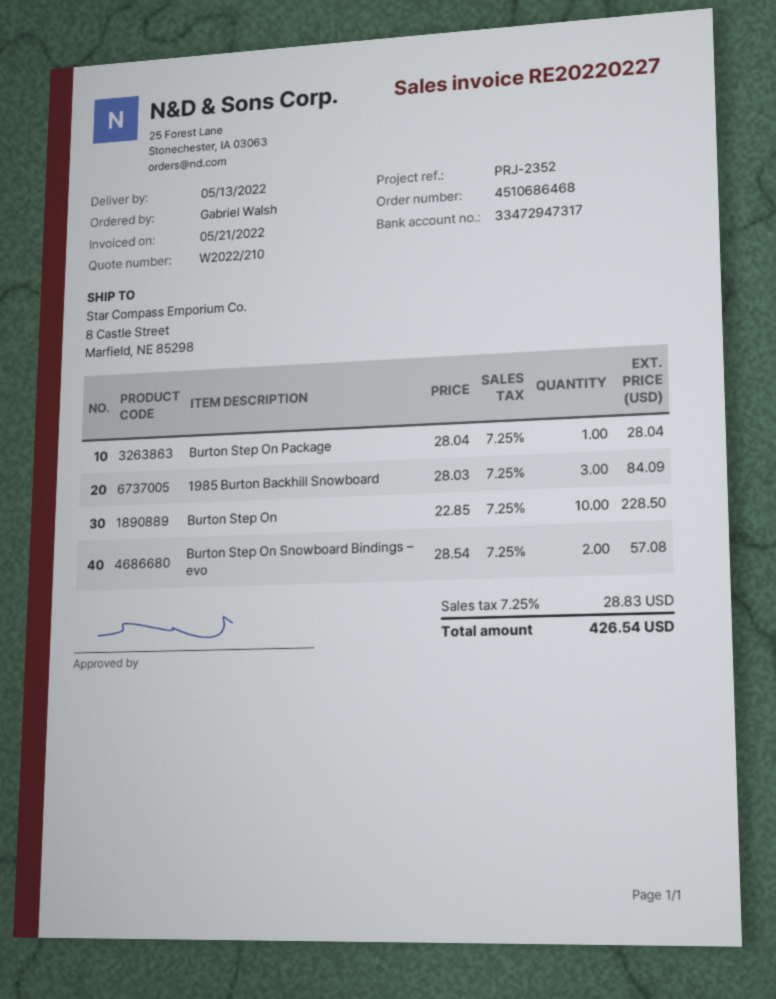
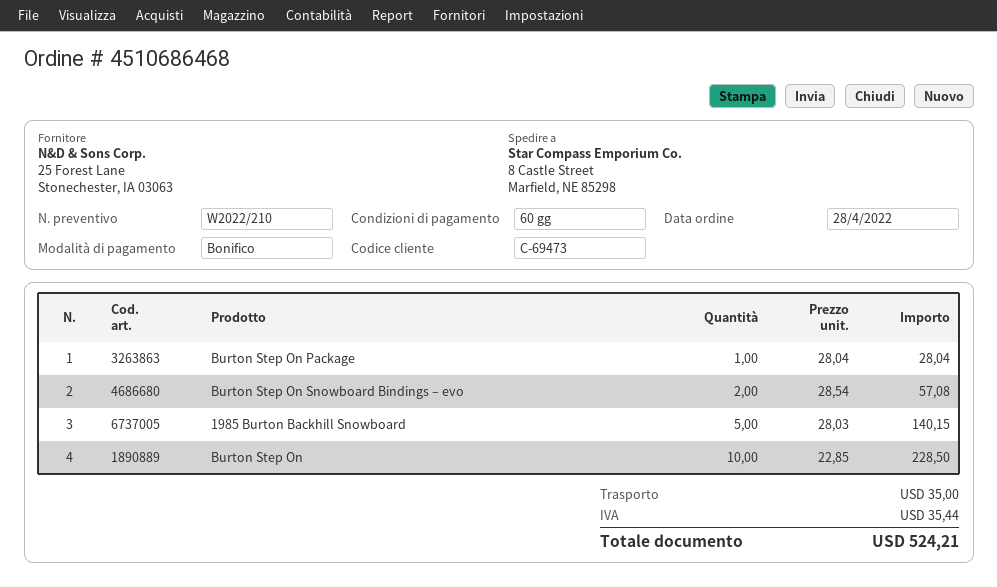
1985 Burton Backhill Snowboard: 3 x 28.03 = 84.09 -> 5 x 28.03 = 140.15
shipping: none -> 35.00
tax: 28.83 -> 35.44
total: 426.54 -> 524.21

